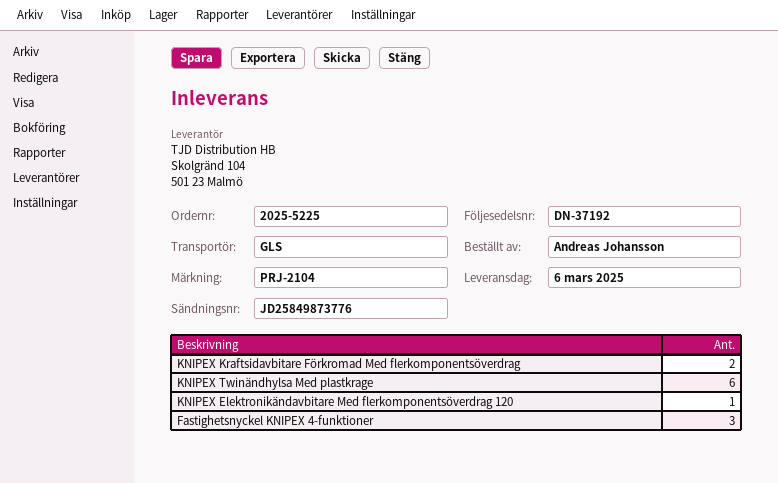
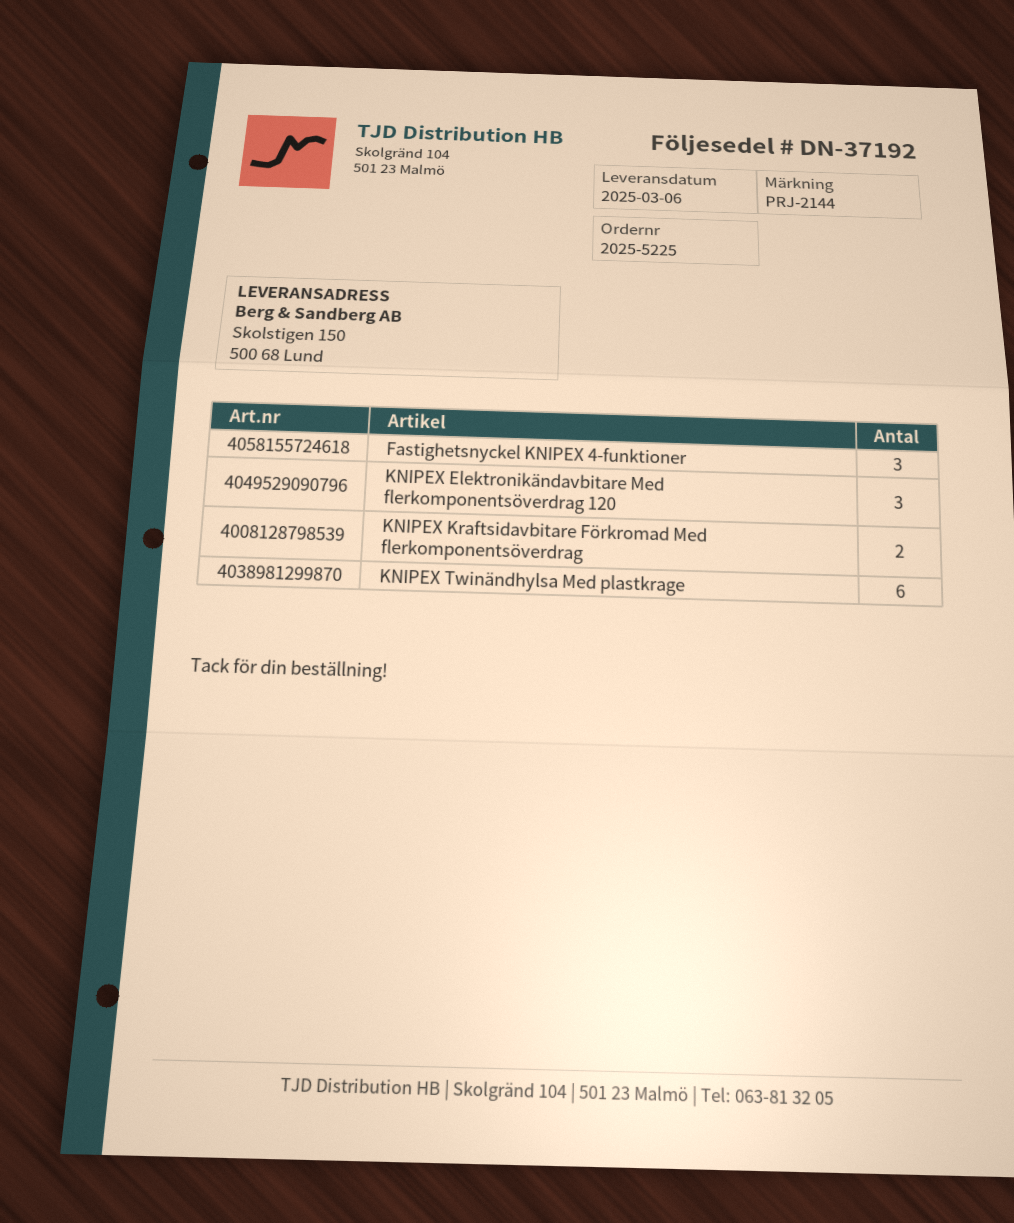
reference: PRJ-2104 -> PRJ-2144
KNIPEX Elektronikändavbitare Med flerkomponentsöverdrag 120: 1 -> 3

